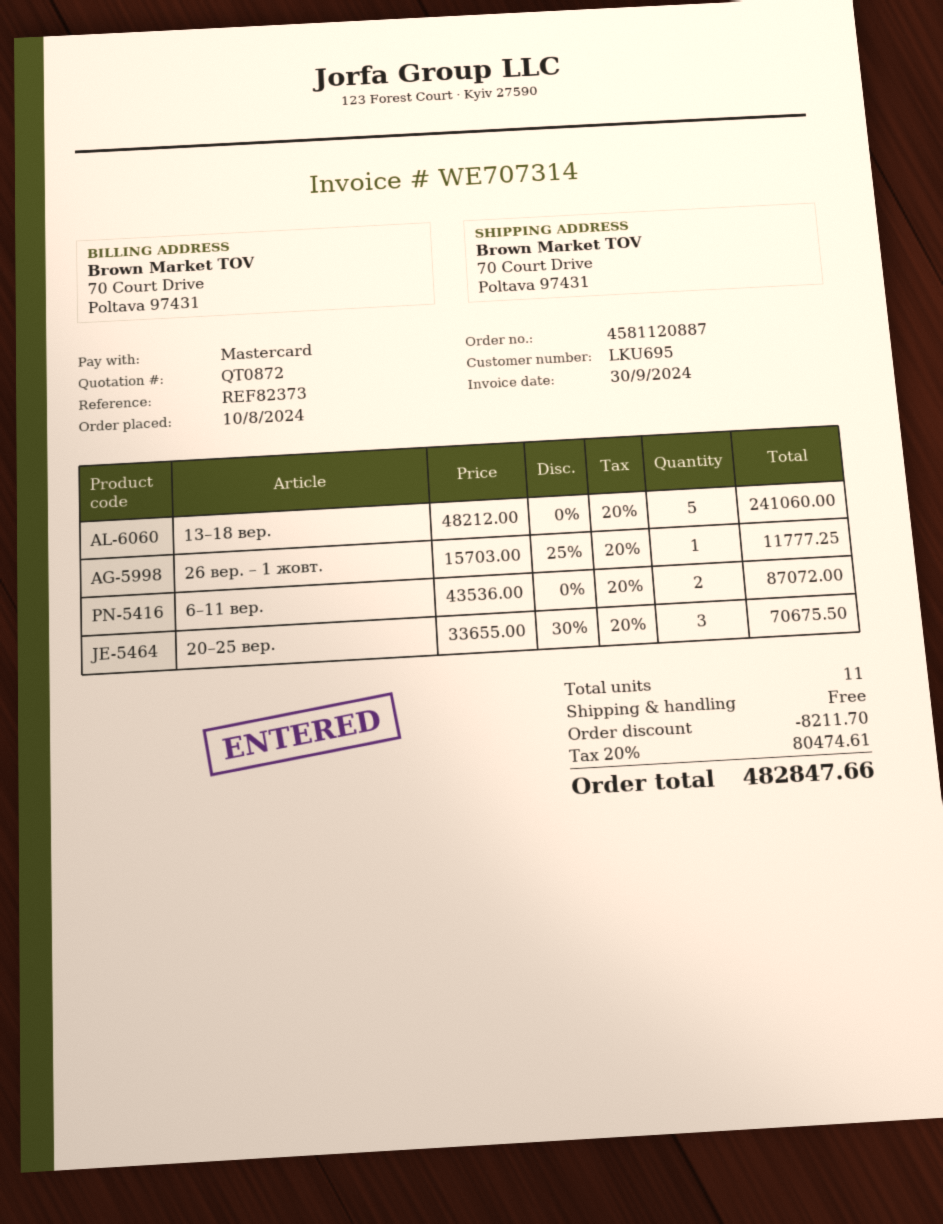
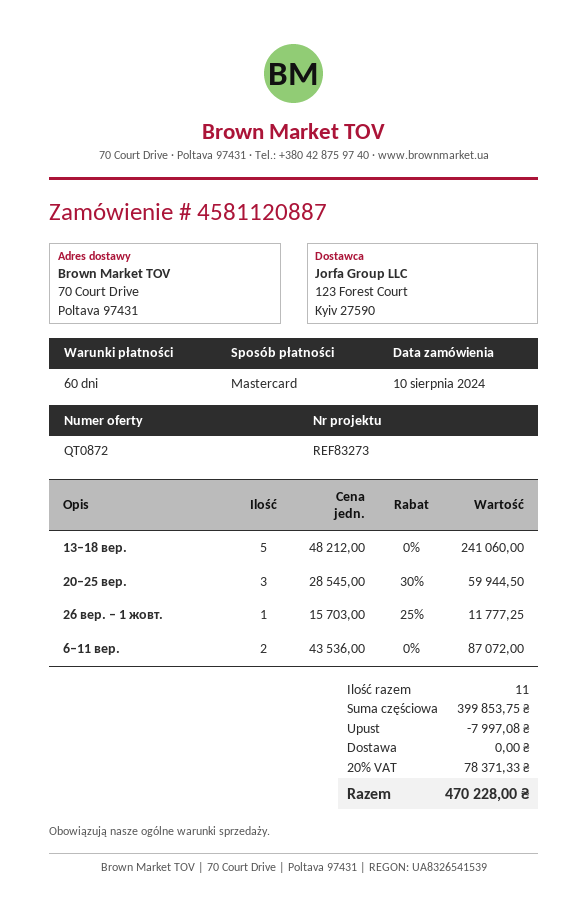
reference: REF82373 -> REF83273
20–25 вер.: 3 x 33655.00 - 30% = 70675.50 -> 3 x 28545.00 - 30% = 59944.50
discount: 8211.70 -> 7997.08
tax: 20% = 80474.61 -> 20% = 78371.33
total: 482847.66 -> 470228.00

